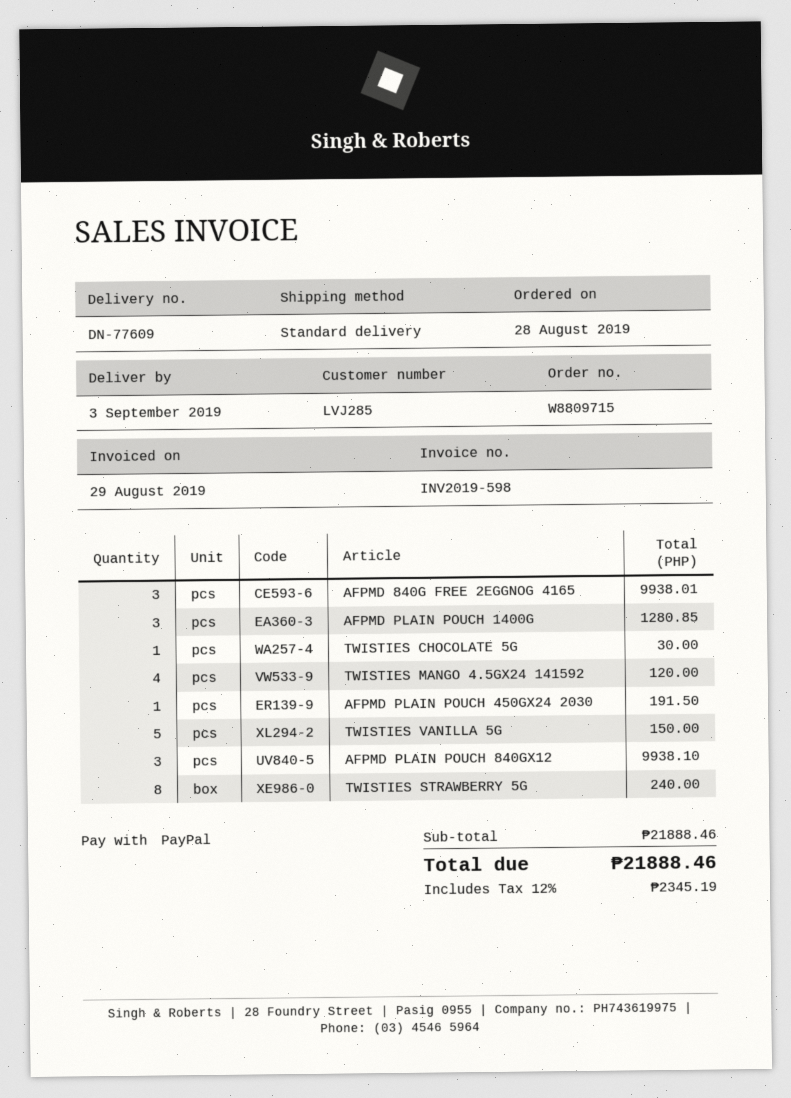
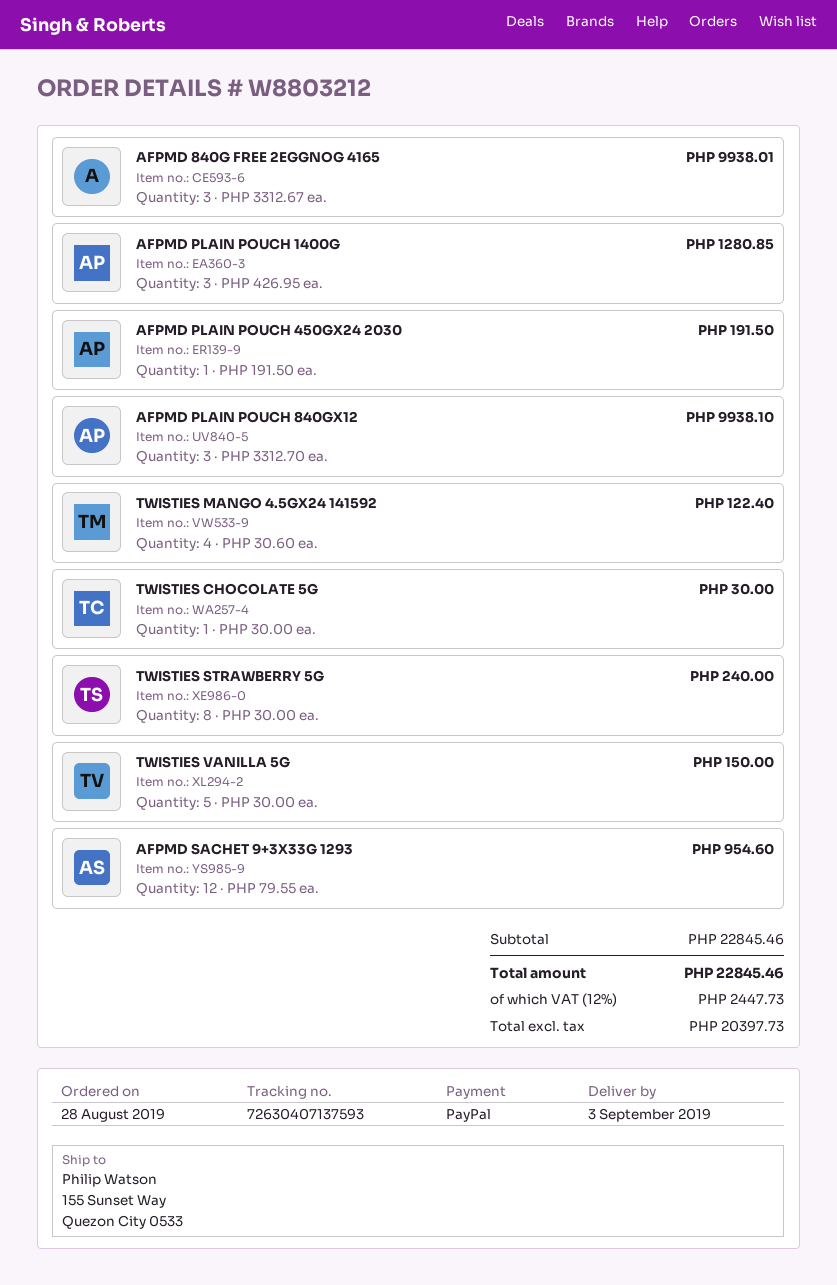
order number: W8809715 -> W8803212
TWISTIES MANGO 4.5GX24 141592: 4 for 120.00 -> 4 for 122.40
AFPMD SACHET 9+3X33G 1293: none -> 12 for 954.60
subtotal: 21888.46 -> 22845.46
tax: 12% = 2345.19 -> 12% = 2447.73
total: 21888.46 -> 22845.46

